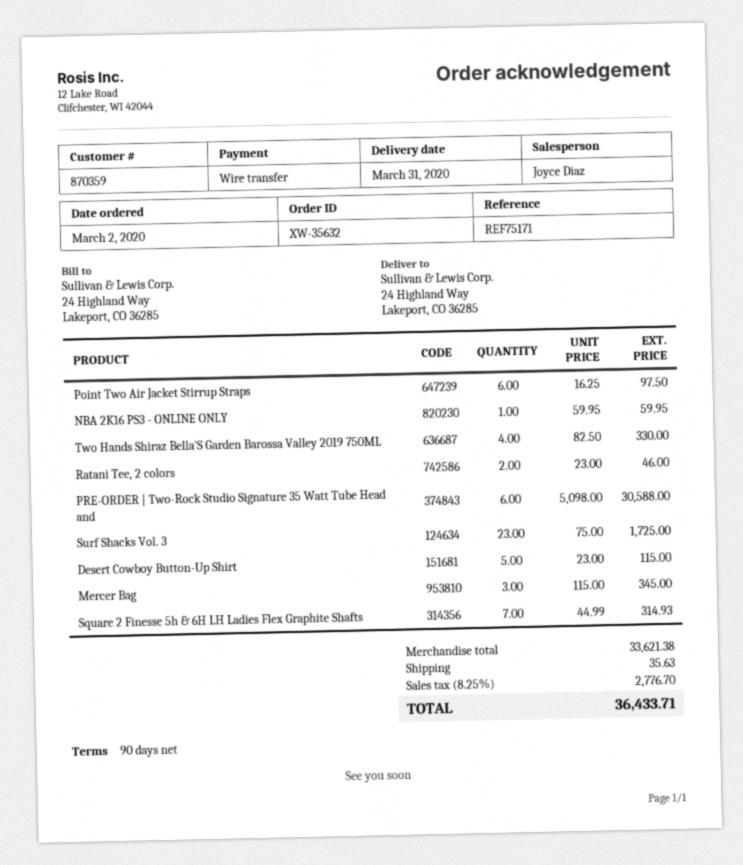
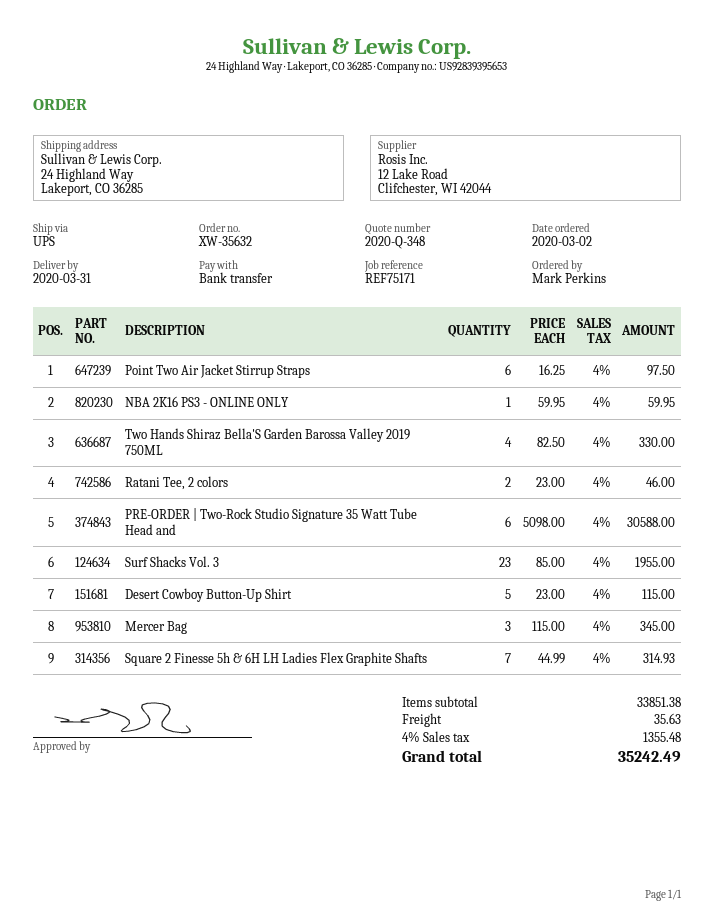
Surf Shacks Vol. 3: 23 x 75.00 = 1725.00 -> 23 x 85.00 = 1955.00
subtotal: 33621.38 -> 33851.38
tax: 8.25% = 2776.70 -> 4% = 1355.48
total: 36433.71 -> 35242.49

